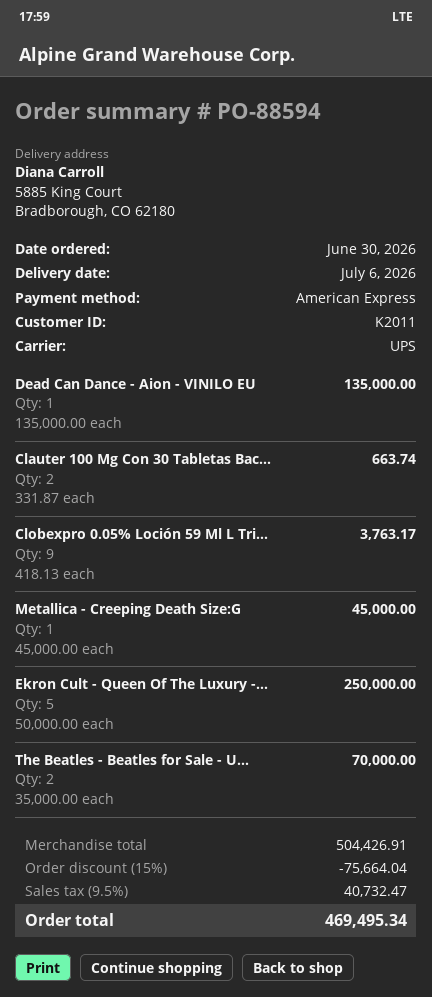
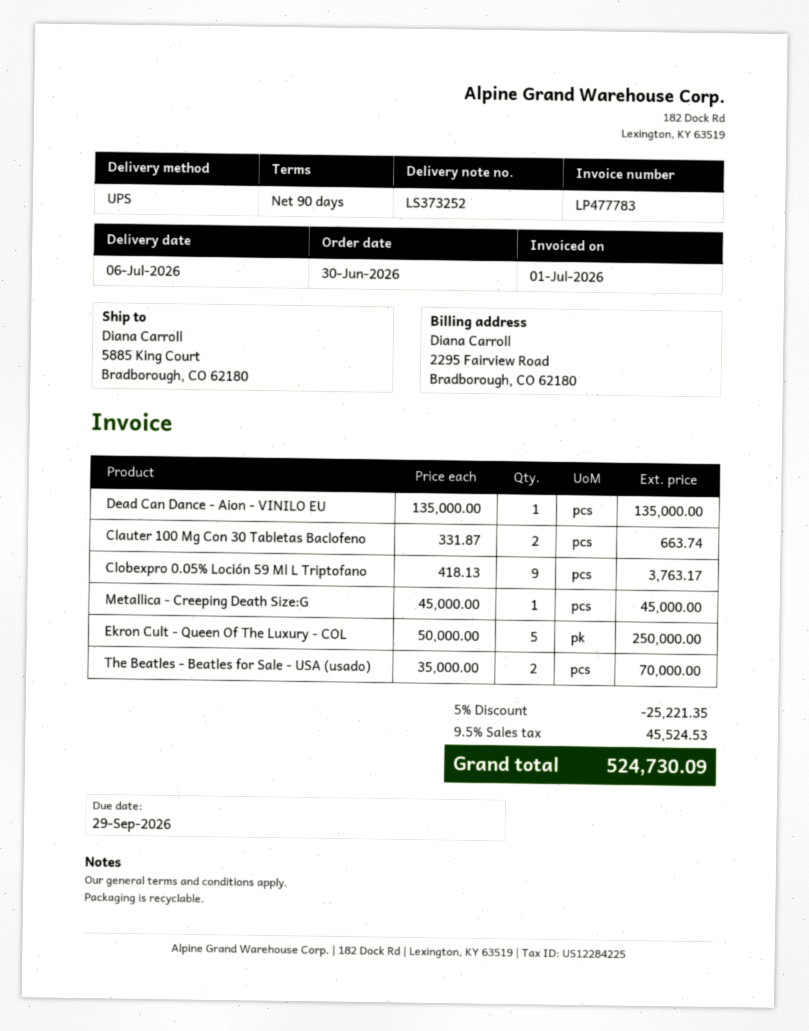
discount: 15% = 75664.04 -> 5% = 25221.35
tax: 9.5% = 40732.47 -> 9.5% = 45524.53
total: 469495.34 -> 524730.09

